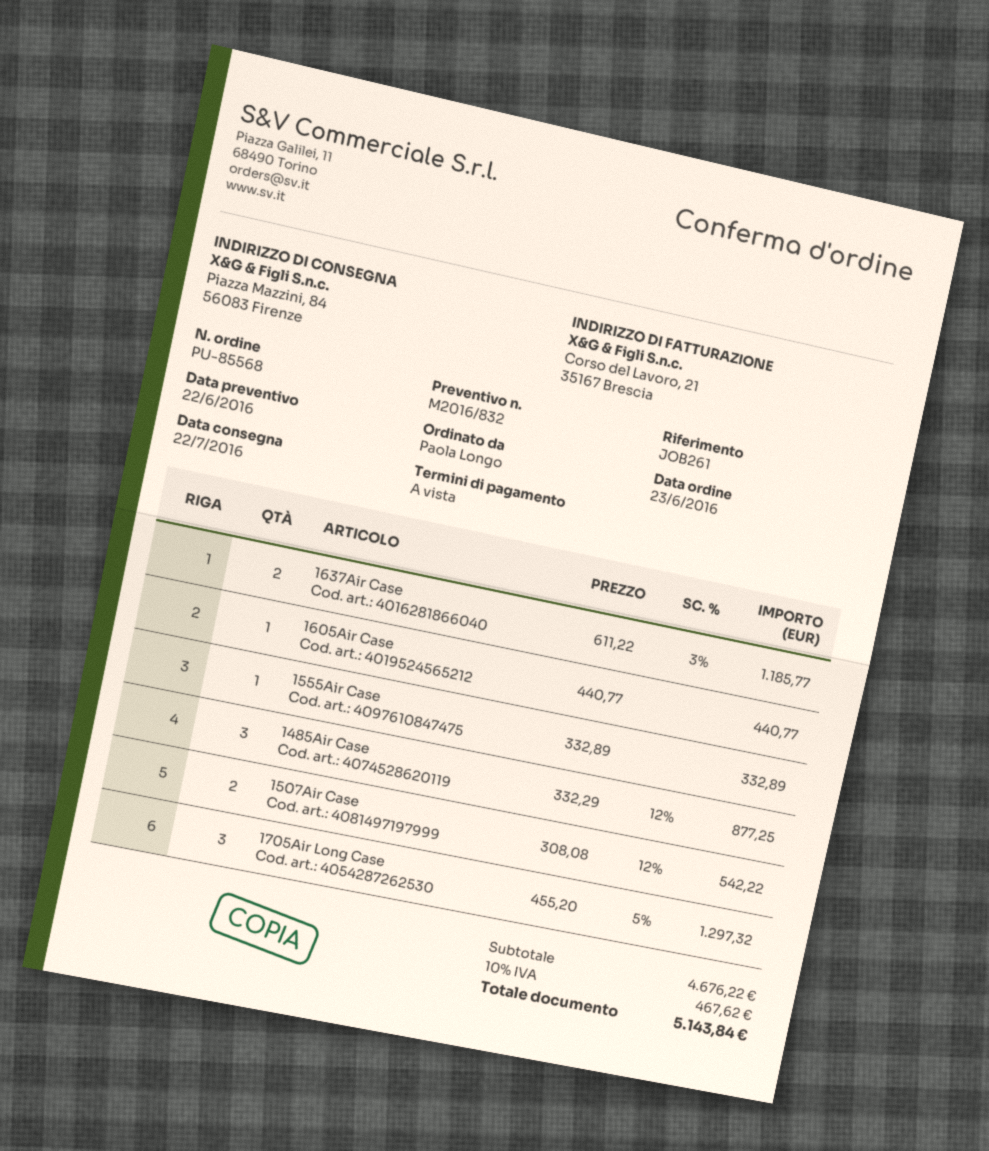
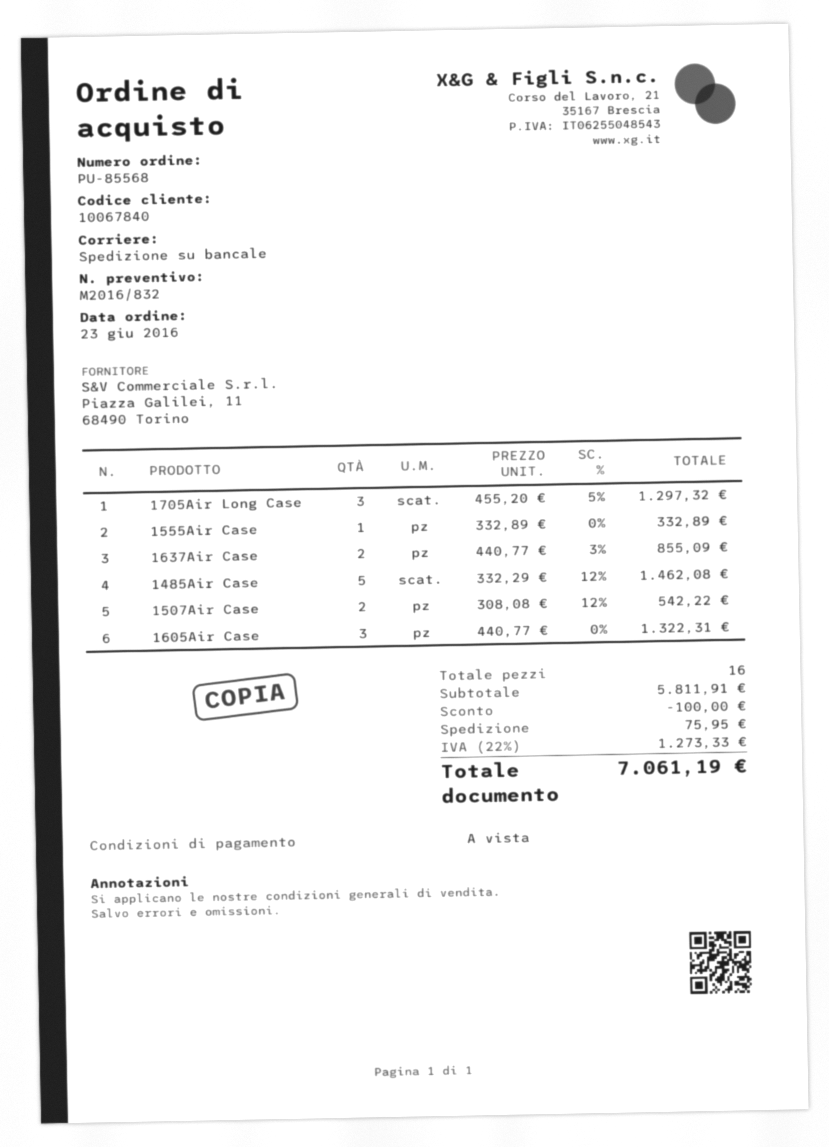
1637Air Case: 2 x 611.22 - 3% = 1185.77 -> 2 x 440.77 - 3% = 855.09
1605Air Case: 1 x 440.77 = 440.77 -> 3 x 440.77 = 1322.31
1485Air Case: 3 x 332.29 - 12% = 877.25 -> 5 x 332.29 - 12% = 1462.08
subtotal: 4676.22 -> 5811.91
discount: none -> 100.00
shipping: none -> 75.95
tax: 10% = 467.62 -> 22% = 1273.33
total: 5143.84 -> 7061.19

